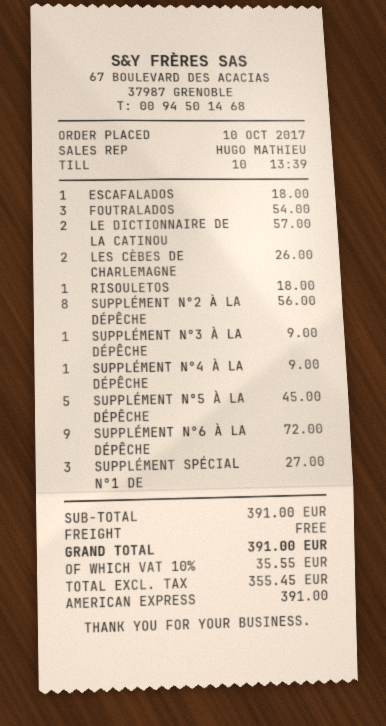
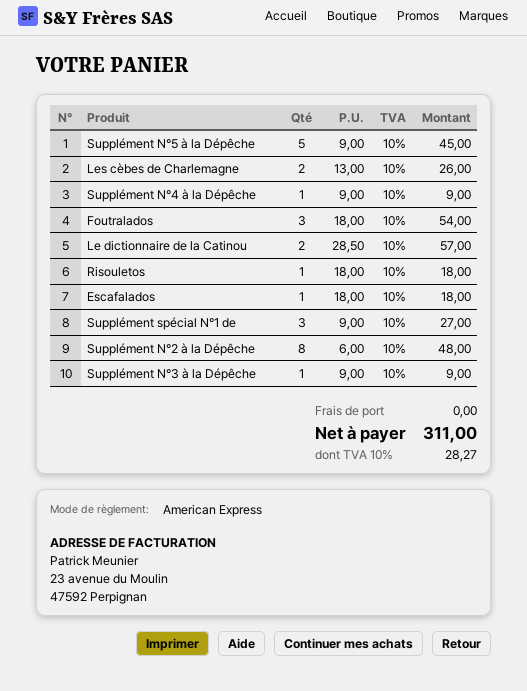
SUPPLÉMENT N°2 À LA DÉPÊCHE: 8 for 56.00 -> 8 for 48.00
SUPPLÉMENT N°6 À LA DÉPÊCHE: 9 for 72.00 -> none
tax: 10% = 35.55 -> 10% = 28.27
total: 391.00 -> 311.00

